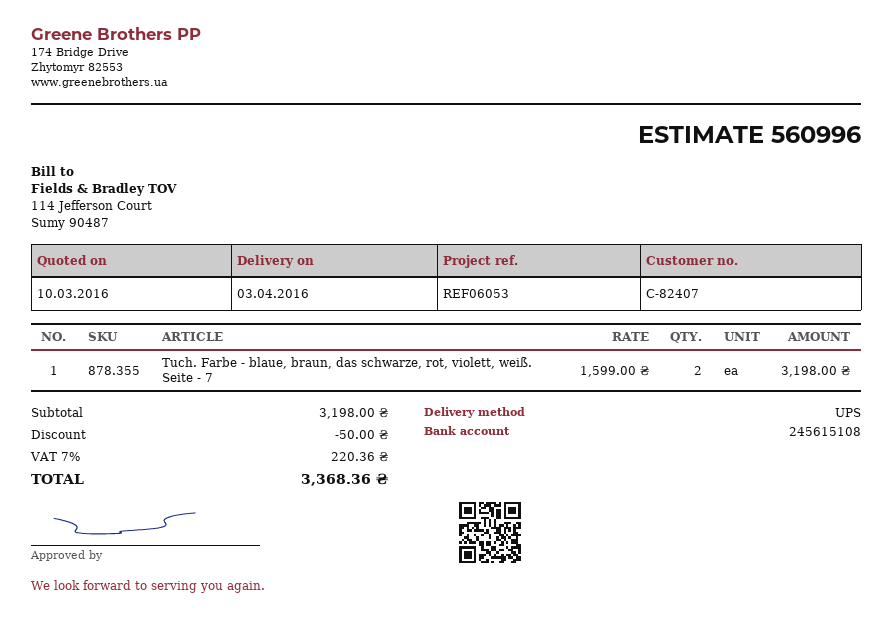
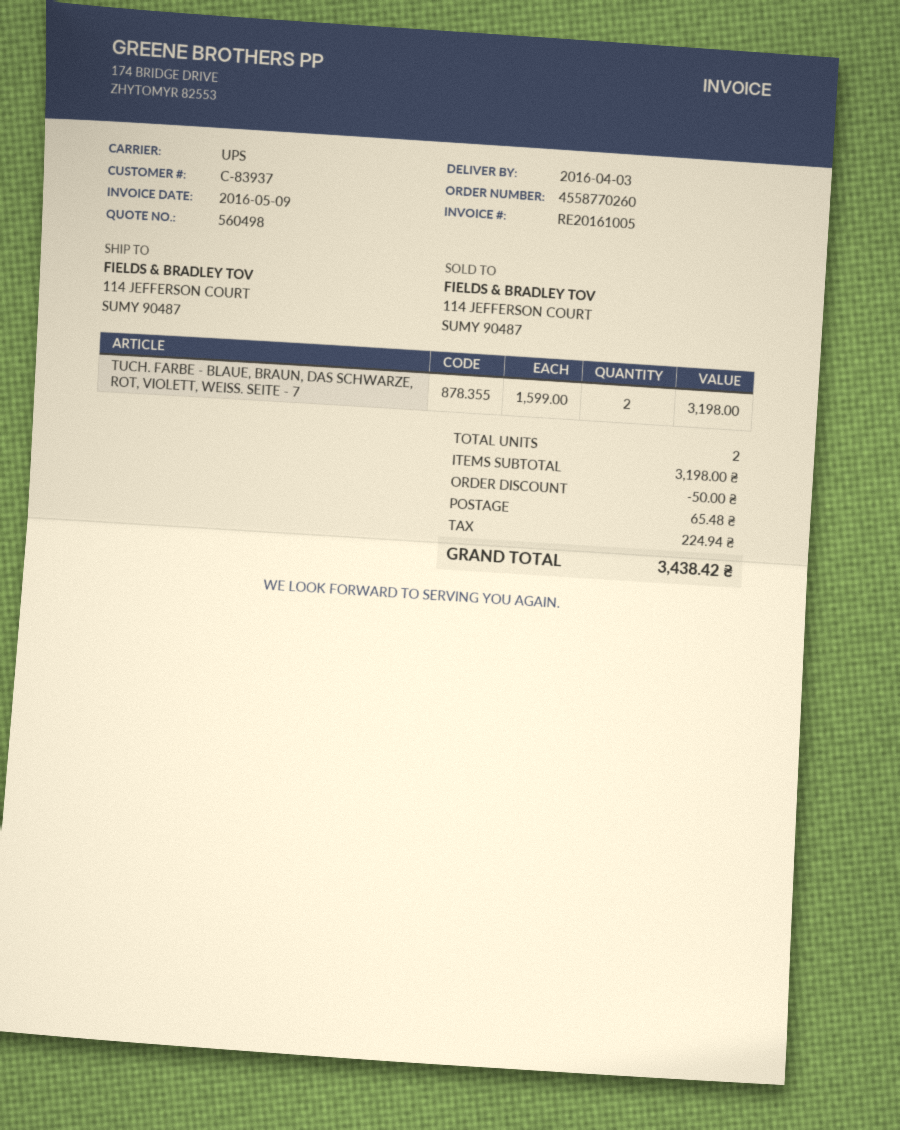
quote number: 560996 -> 560498
customer number: C-82407 -> C-83937
shipping: none -> 65.48
tax: 220.36 -> 224.94
total: 3368.36 -> 3438.42

